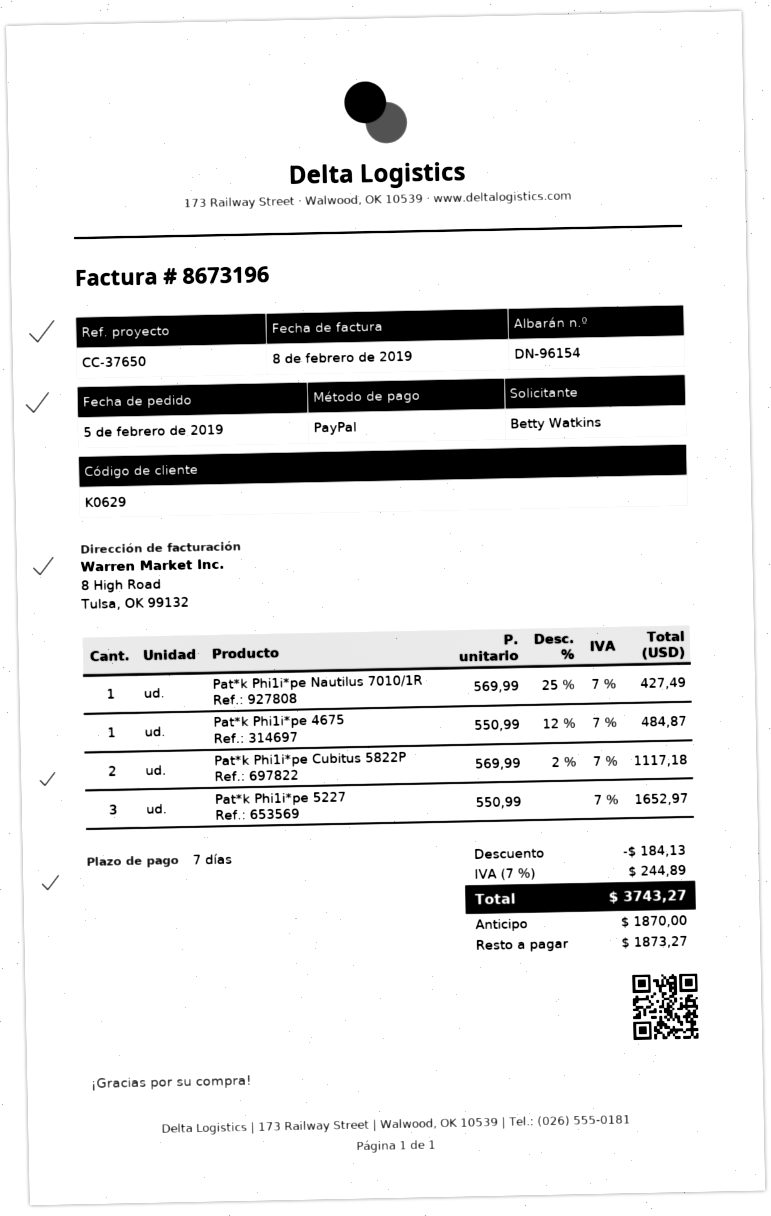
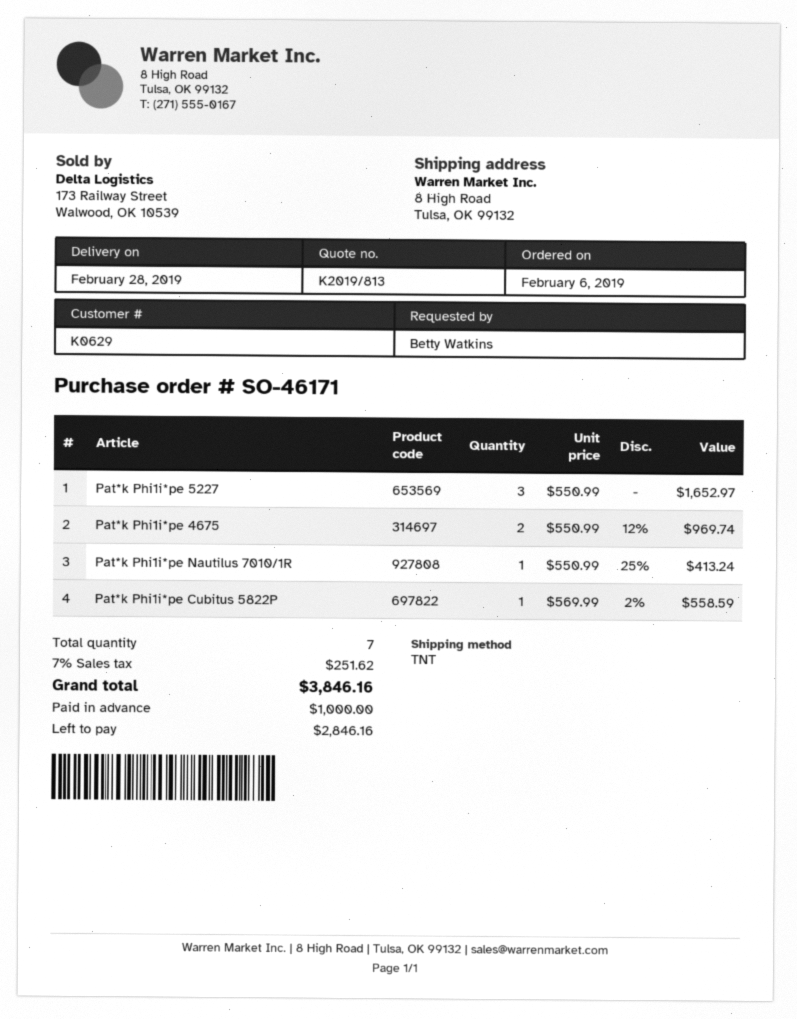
order date: 2019-02-05 -> 2019-02-06
Pat*k Phi1i*pe Nautilus 7010/1R: 1 x 569.99 - 25% = 427.49 -> 1 x 550.99 - 25% = 413.24
Pat*k Phi1i*pe 4675: 1 x 550.99 - 12% = 484.87 -> 2 x 550.99 - 12% = 969.74
Pat*k Phi1i*pe Cubitus 5822P: 2 x 569.99 - 2% = 1117.18 -> 1 x 569.99 - 2% = 558.59
discount: 184.13 -> none
tax: 7% = 244.89 -> 7% = 251.62
total: 3743.27 -> 3846.16
deposit: 1870.00 -> 1000.00
balance: 1873.27 -> 2846.16

